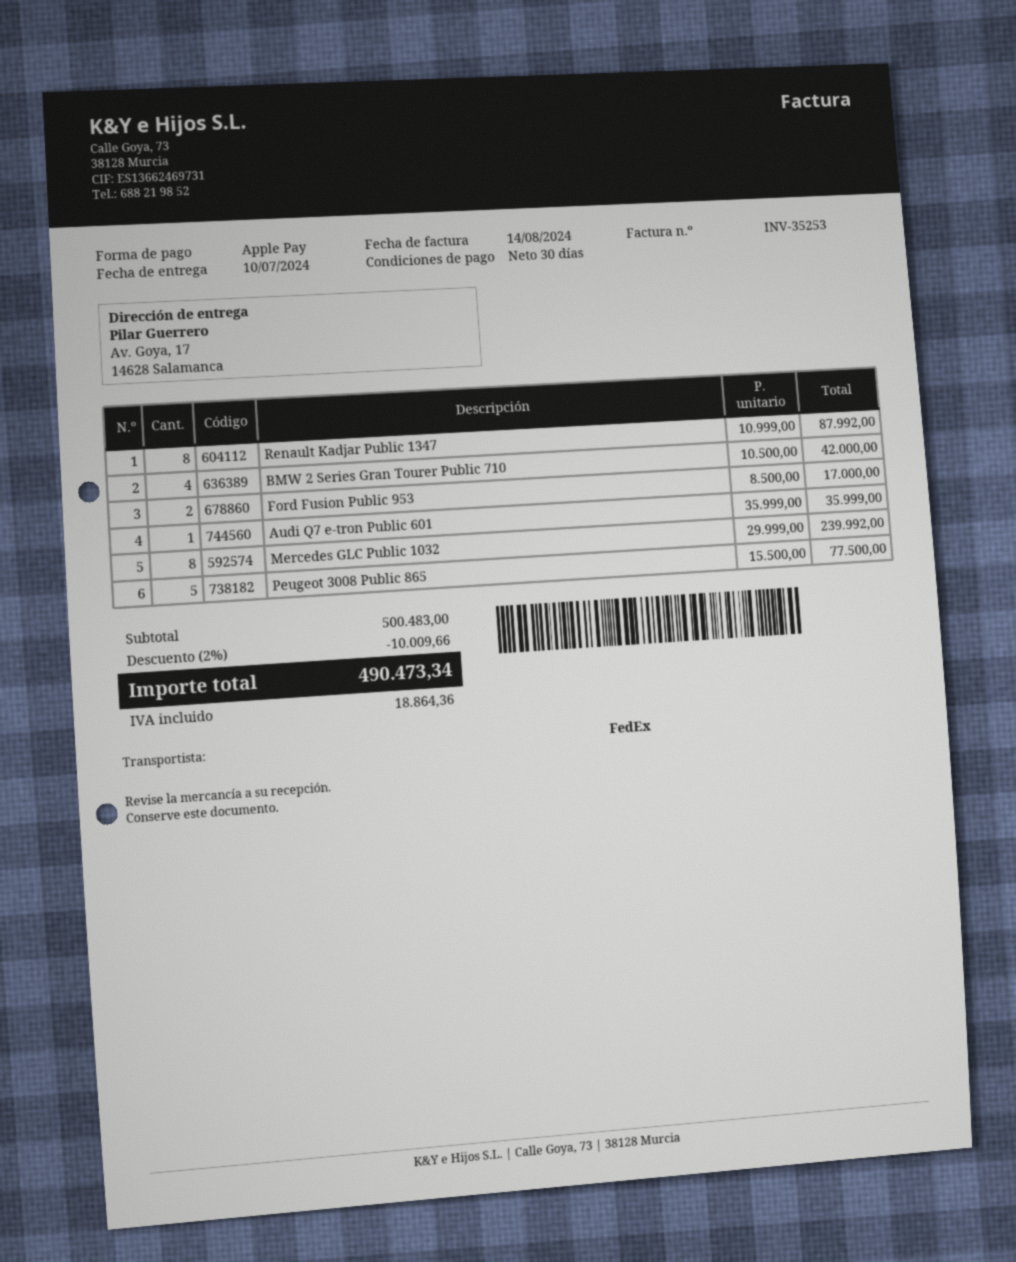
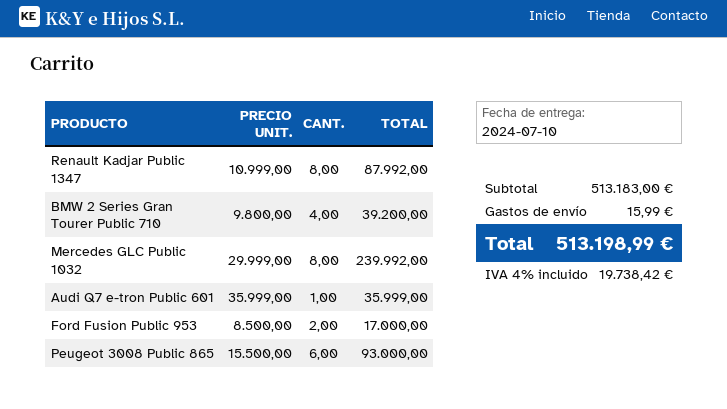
BMW 2 Series Gran Tourer Public 710: 4 x 10500.00 = 42000.00 -> 4 x 9800.00 = 39200.00
Peugeot 3008 Public 865: 5 x 15500.00 = 77500.00 -> 6 x 15500.00 = 93000.00
subtotal: 500483.00 -> 513183.00
discount: 2% = 10009.66 -> none
shipping: none -> 15.99
tax: 18864.36 -> 19738.42
total: 490473.34 -> 513198.99

